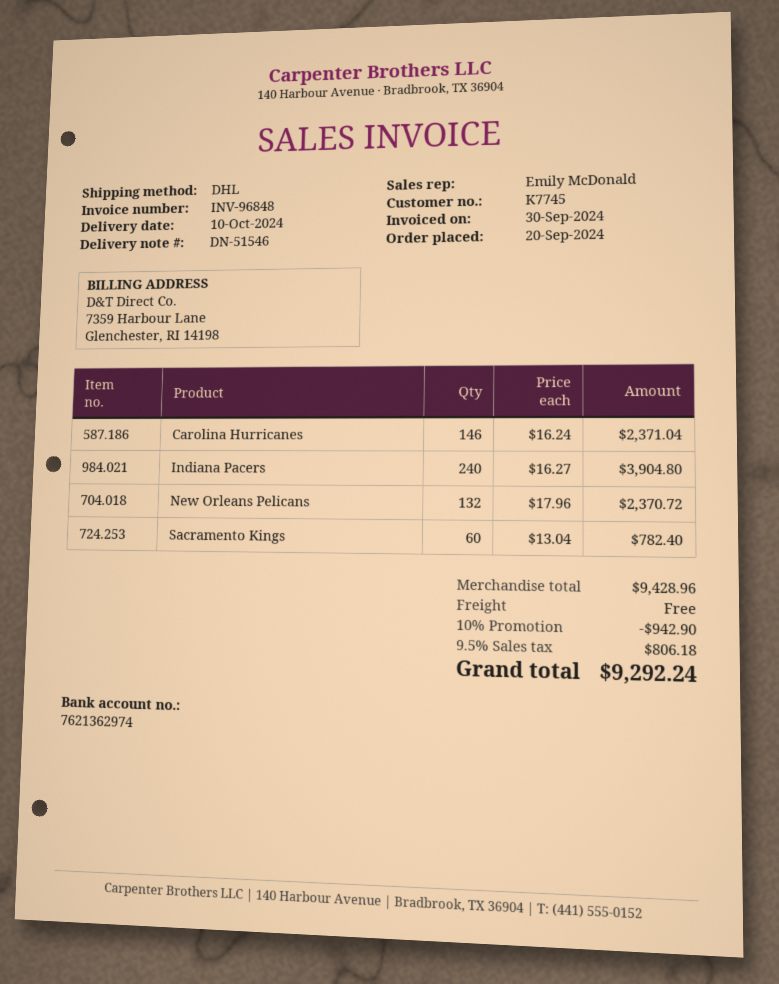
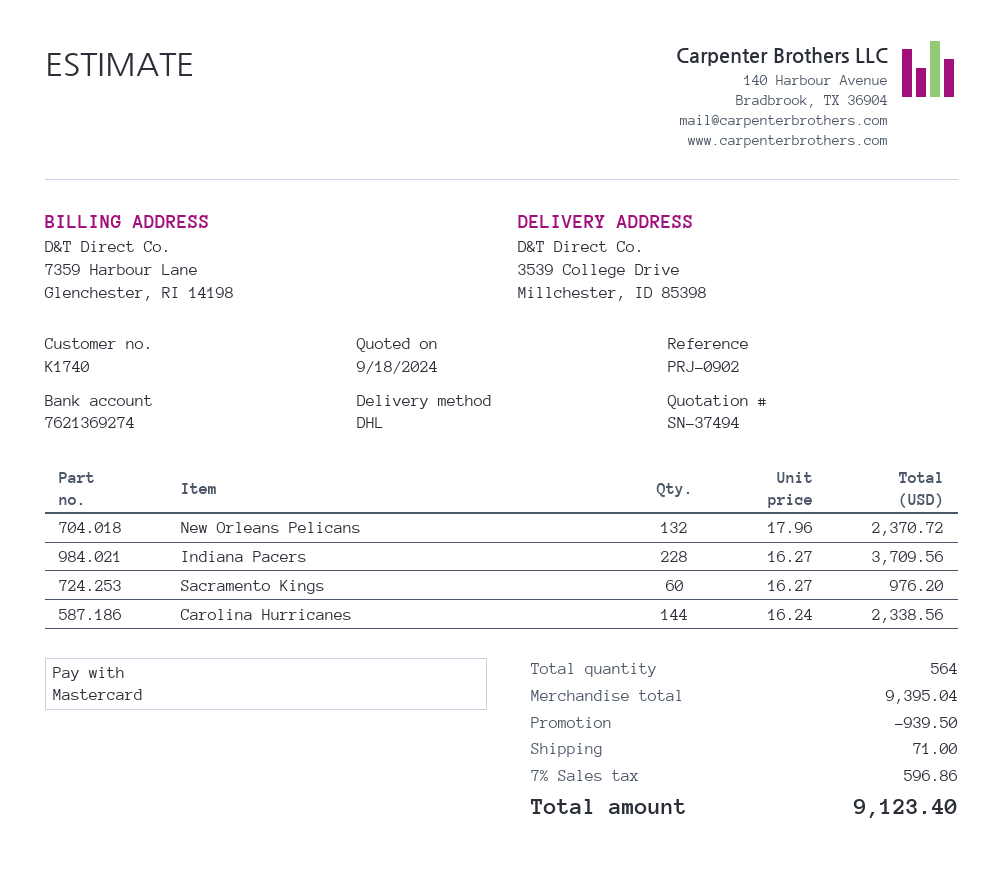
customer number: K7745 -> K1740
bank account: 7621362974 -> 7621369274
Carolina Hurricanes: 146 x 16.24 = 2371.04 -> 144 x 16.24 = 2338.56
Indiana Pacers: 240 x 16.27 = 3904.80 -> 228 x 16.27 = 3709.56
Sacramento Kings: 60 x 13.04 = 782.40 -> 60 x 16.27 = 976.20
subtotal: 9428.96 -> 9395.04
discount: 942.90 -> 939.50
shipping: 0.00 -> 71.00
tax: 9.5% = 806.18 -> 7% = 596.86
total: 9292.24 -> 9123.40

